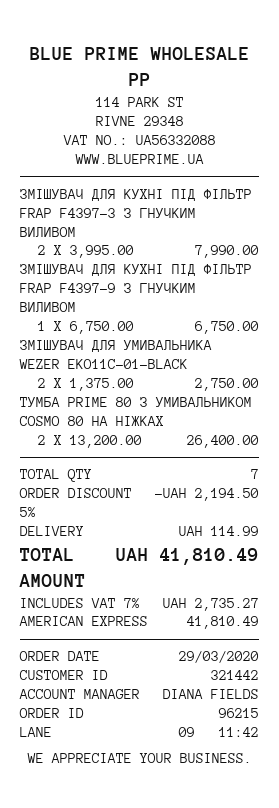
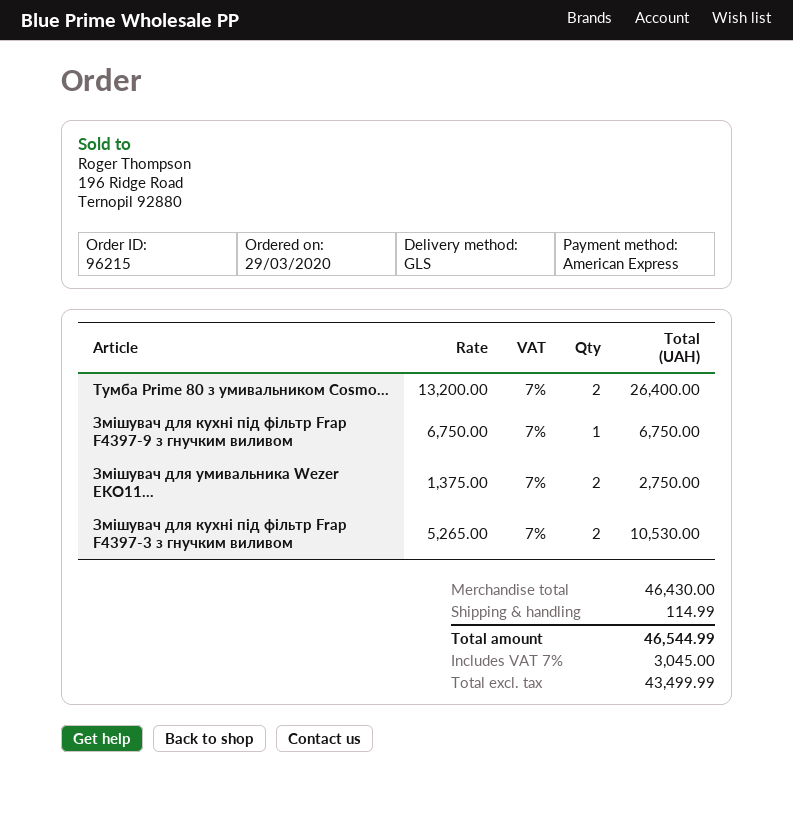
ЗМІШУВАЧ ДЛЯ КУХНІ ПІД ФІЛЬТР FRAP F4397-3 З ГНУЧКИМ ВИЛИВОМ: 2 x 3995.00 = 7990.00 -> 2 x 5265.00 = 10530.00
discount: 5% = 2194.50 -> none
tax: 7% = 2735.27 -> 7% = 3045.00
total: 41810.49 -> 46544.99

